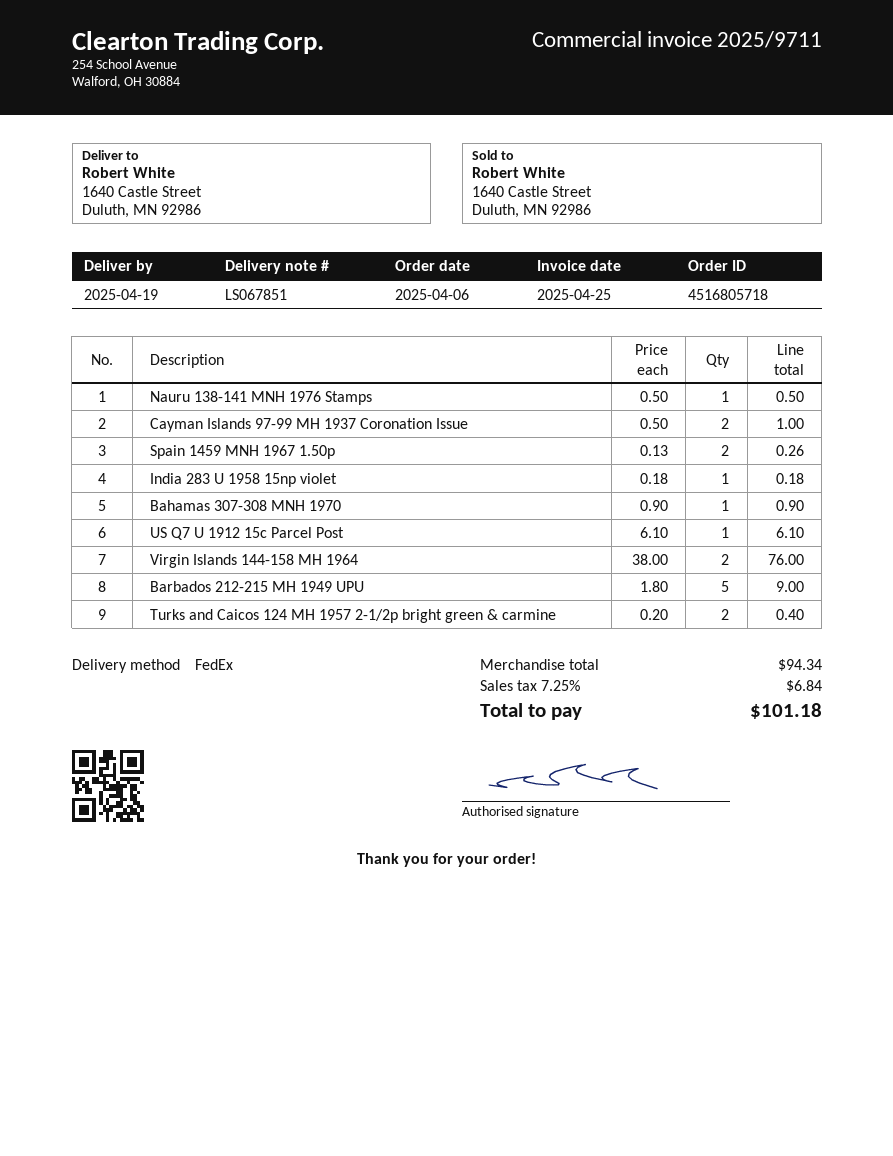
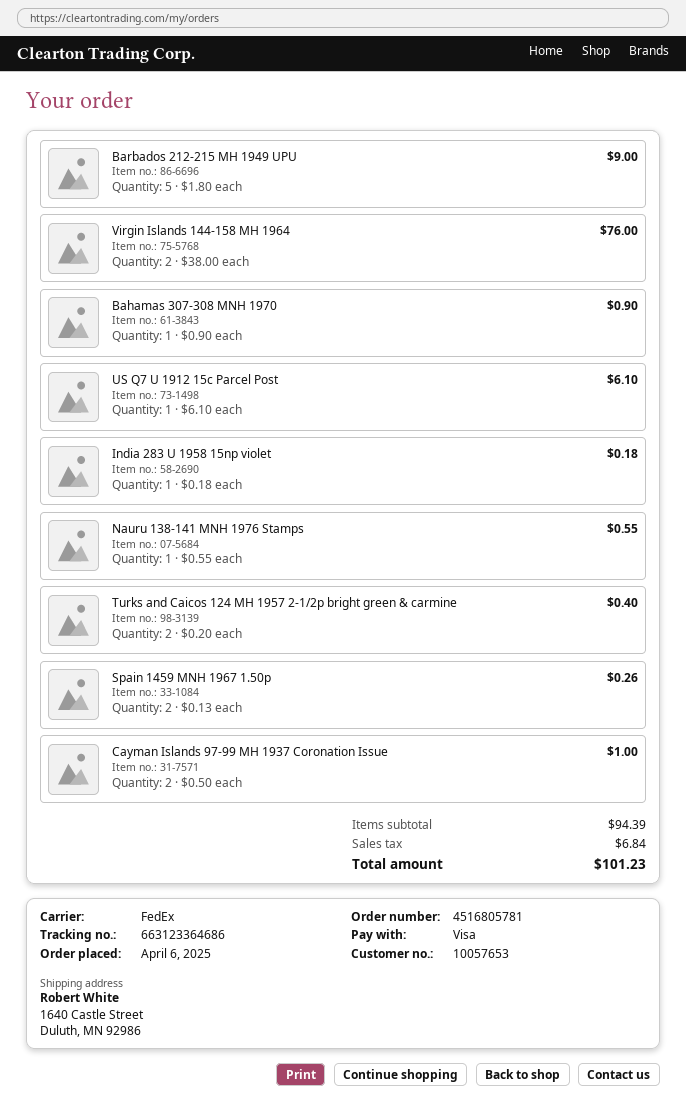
order number: 4516805718 -> 4516805781
Nauru 138-141 MNH 1976 Stamps: 1 x 0.50 = 0.50 -> 1 x 0.55 = 0.55
subtotal: 94.34 -> 94.39
total: 101.18 -> 101.23

